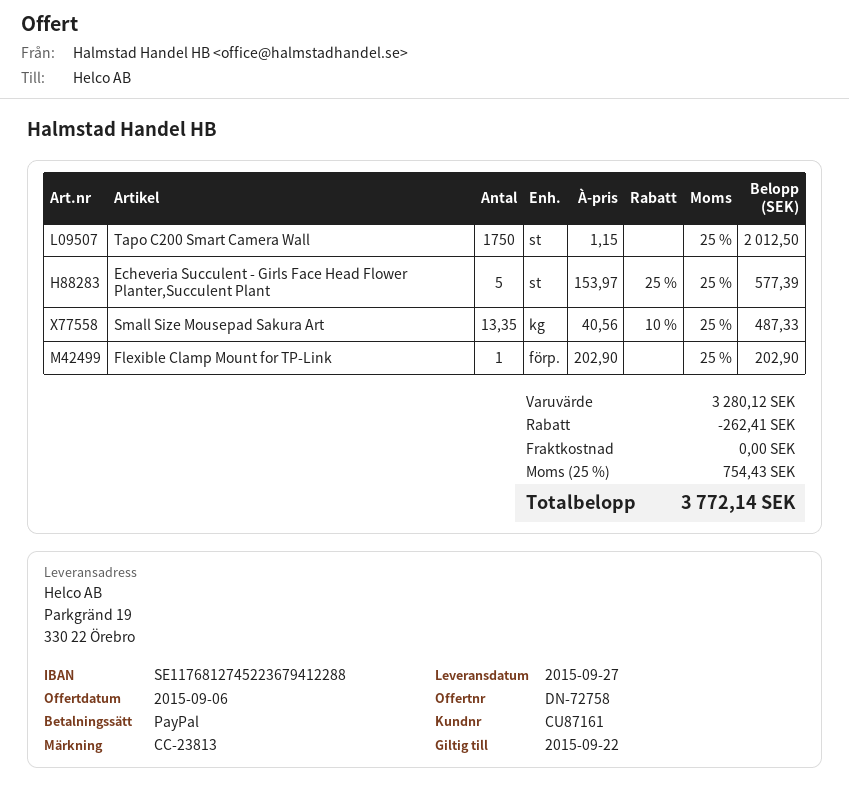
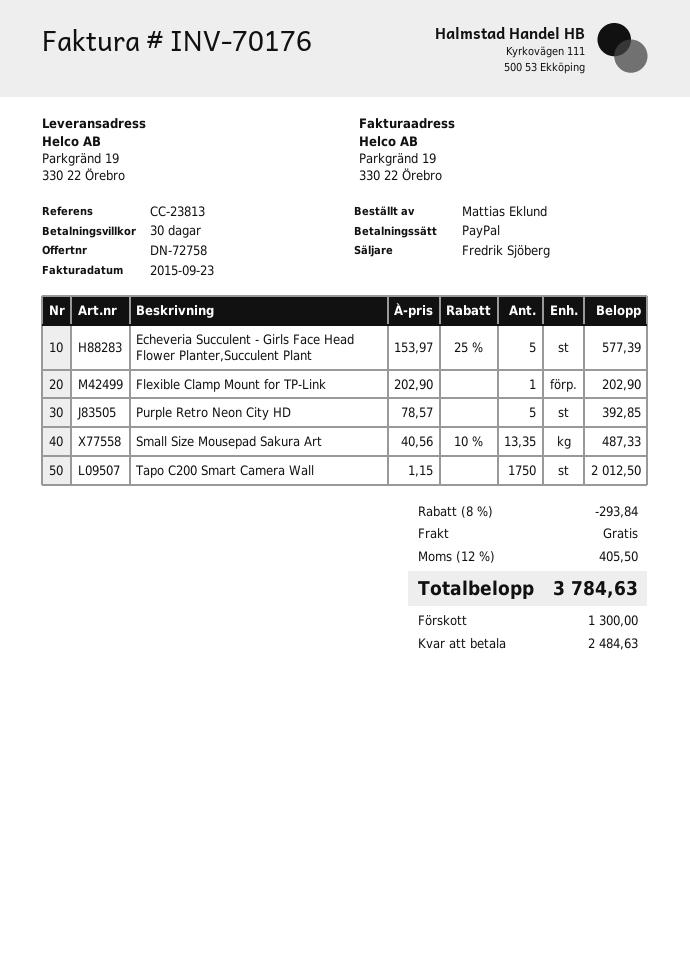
Purple Retro Neon City HD: none -> 5 x 78.57 = 392.85
discount: 262.41 -> 293.84
tax: 25% = 754.43 -> 12% = 405.50
total: 3772.14 -> 3784.63

